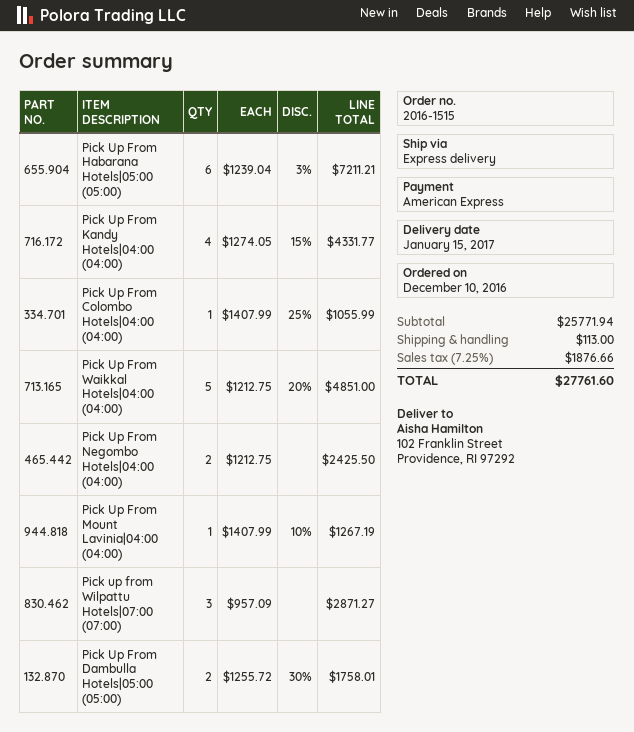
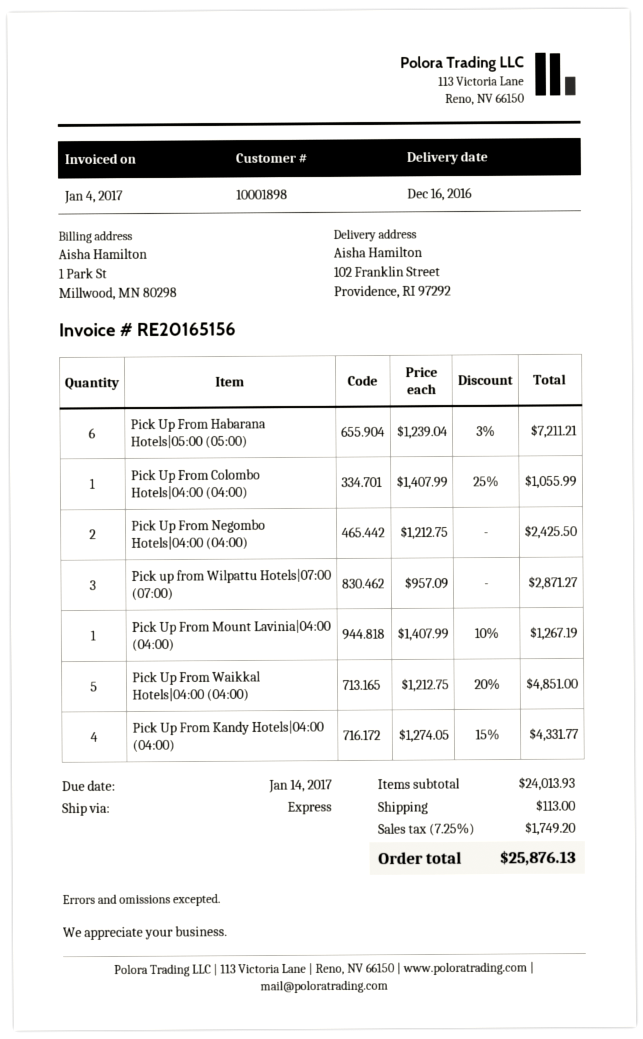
delivery date: 2017-01-15 -> 2016-12-16
Pick Up From Dambulla Hotels|05:00 (05:00): 2 x 1255.72 - 30% = 1758.01 -> none
subtotal: 25771.94 -> 24013.93
tax: 7.25% = 1876.66 -> 7.25% = 1749.20
total: 27761.60 -> 25876.13

